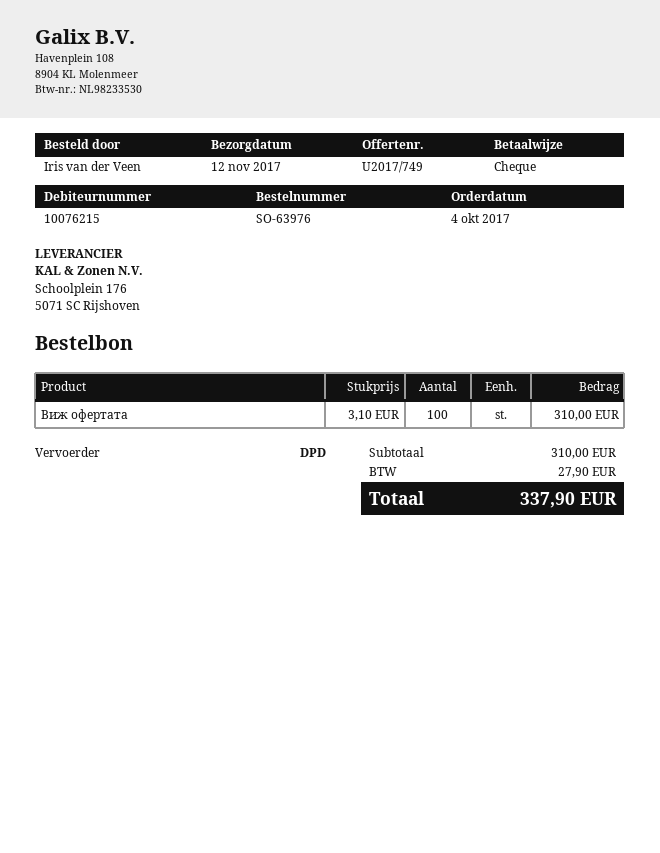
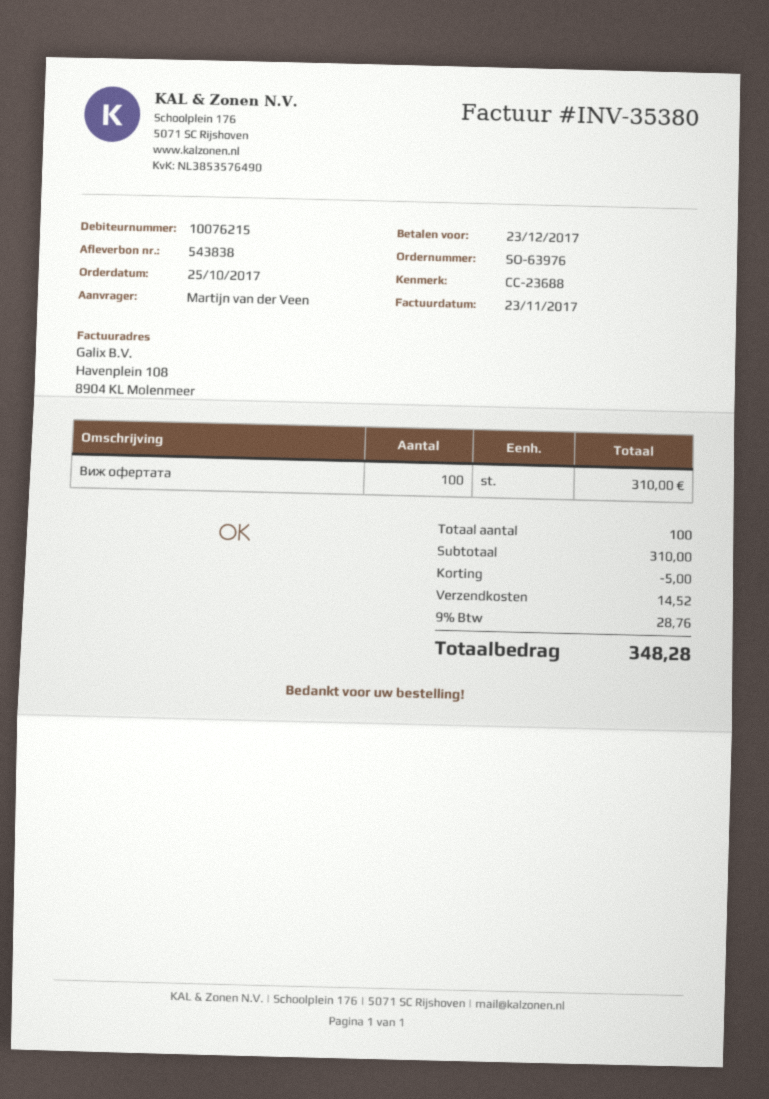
order date: 2017-10-04 -> 2017-10-25
ordered by: Iris van der Veen -> Martijn van der Veen
discount: none -> 5.00
shipping: none -> 14.52
tax: 27.90 -> 28.76
total: 337.90 -> 348.28

